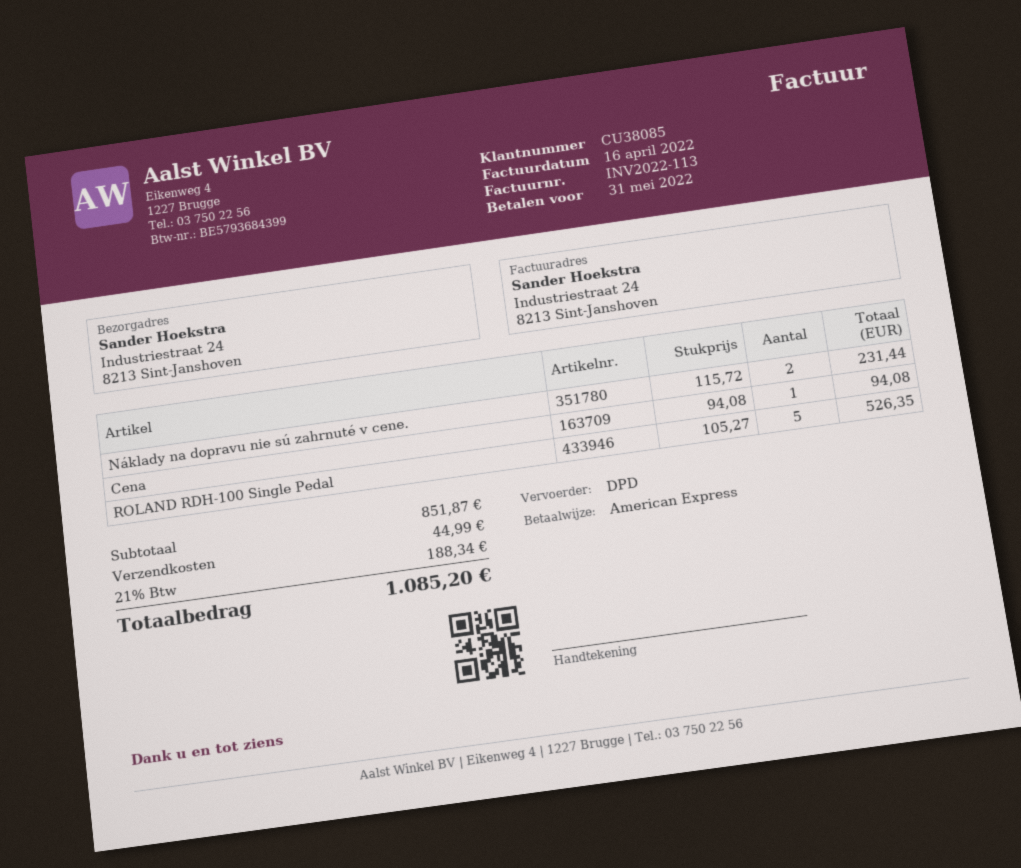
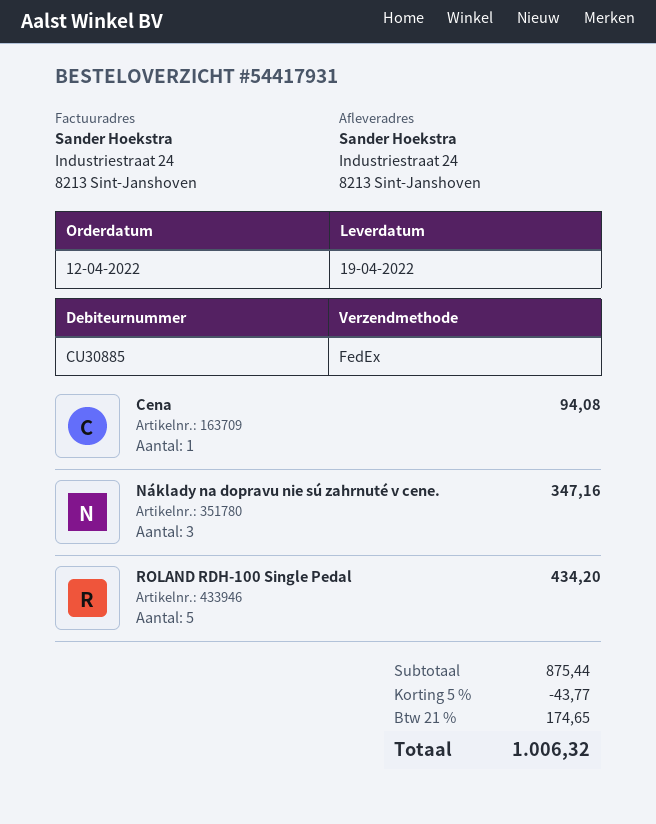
customer number: CU38085 -> CU30885
shipping method: DPD -> FedEx
Náklady na dopravu nie sú zahrnuté v cene.: 2 for 231.44 -> 3 for 347.16
ROLAND RDH-100 Single Pedal: 5 for 526.35 -> 5 for 434.20
subtotal: 851.87 -> 875.44
discount: none -> 5% = 43.77
shipping: 44.99 -> none
tax: 21% = 188.34 -> 21% = 174.65
total: 1085.20 -> 1006.32

